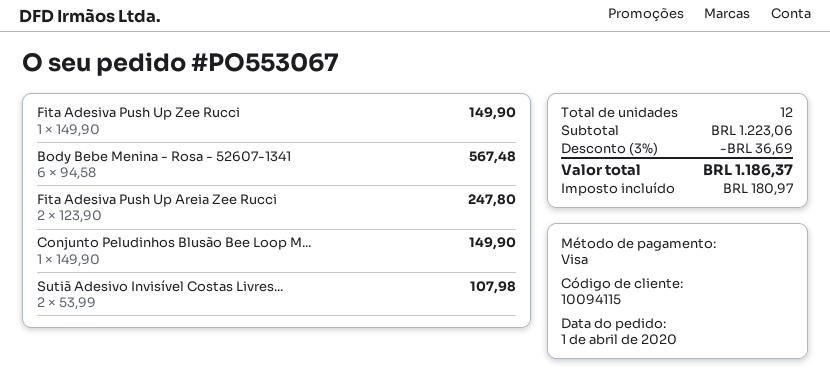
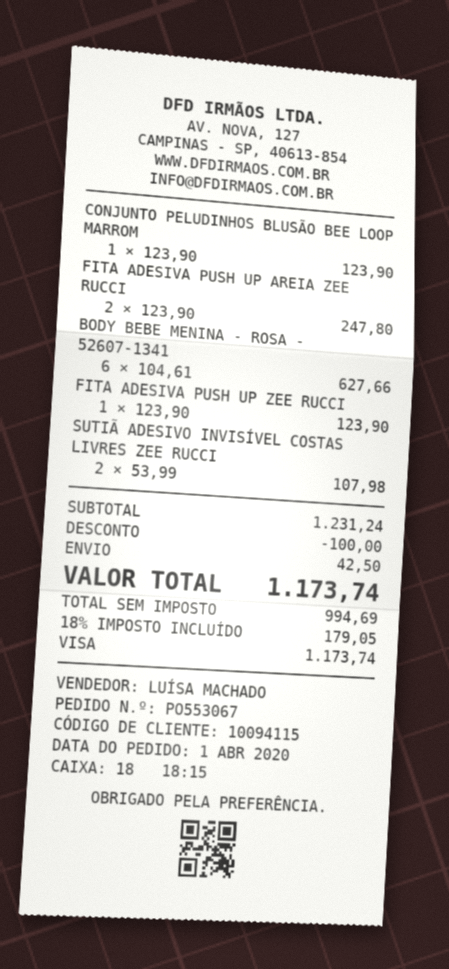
Fita Adesiva Push Up Zee Rucci: 1 x 149.90 = 149.90 -> 1 x 123.90 = 123.90
Body Bebe Menina - Rosa - 52607-1341: 6 x 94.58 = 567.48 -> 6 x 104.61 = 627.66
Conjunto Peludinhos Blusão Bee Loop M...: 1 x 149.90 = 149.90 -> 1 x 123.90 = 123.90
subtotal: 1223.06 -> 1231.24
discount: 36.69 -> 100.00
shipping: none -> 42.50
tax: 180.97 -> 179.05
total: 1186.37 -> 1173.74

